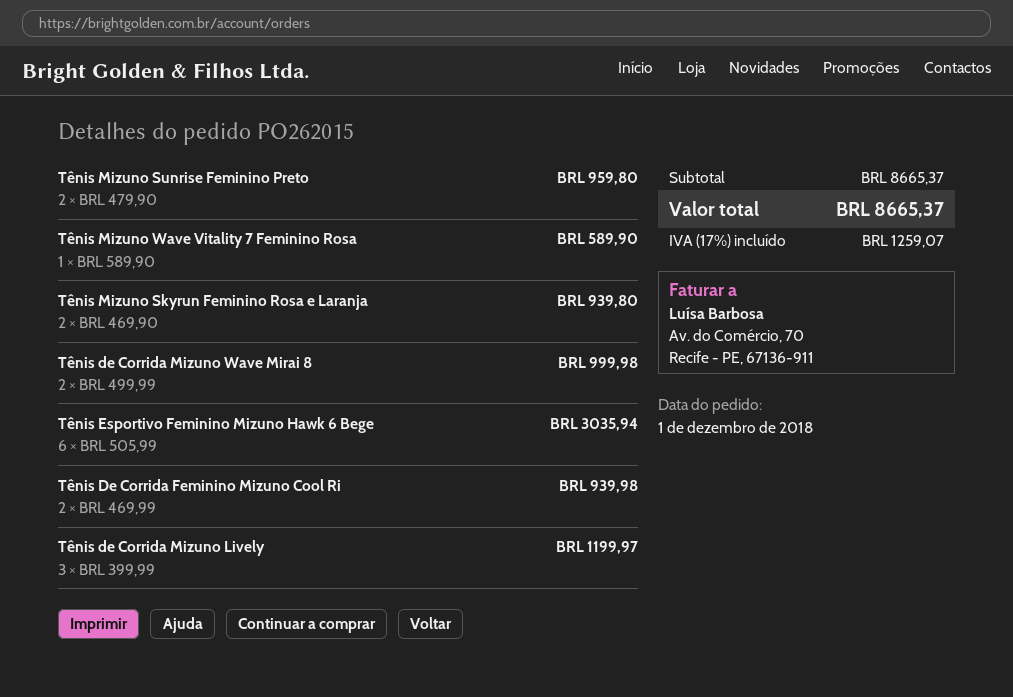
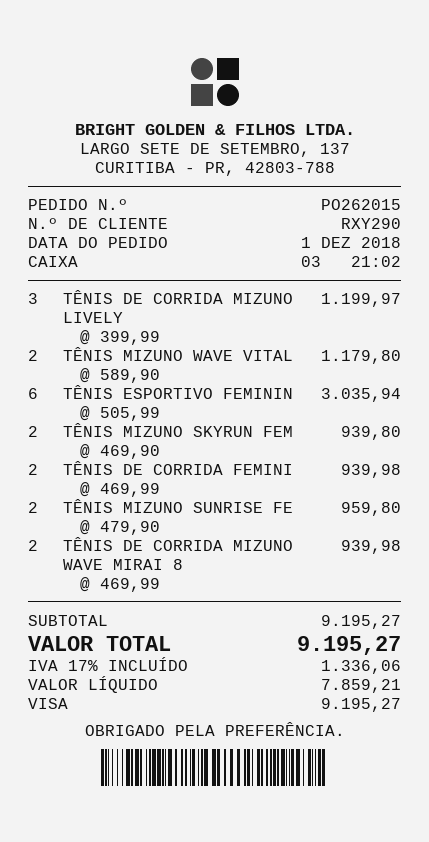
Tênis Mizuno Wave Vitality 7 Feminino Rosa: 1 x 589.90 = 589.90 -> 2 x 589.90 = 1179.80
Tênis de Corrida Mizuno Wave Mirai 8: 2 x 499.99 = 999.98 -> 2 x 469.99 = 939.98
subtotal: 8665.37 -> 9195.27
tax: 17% = 1259.07 -> 17% = 1336.06
total: 8665.37 -> 9195.27

